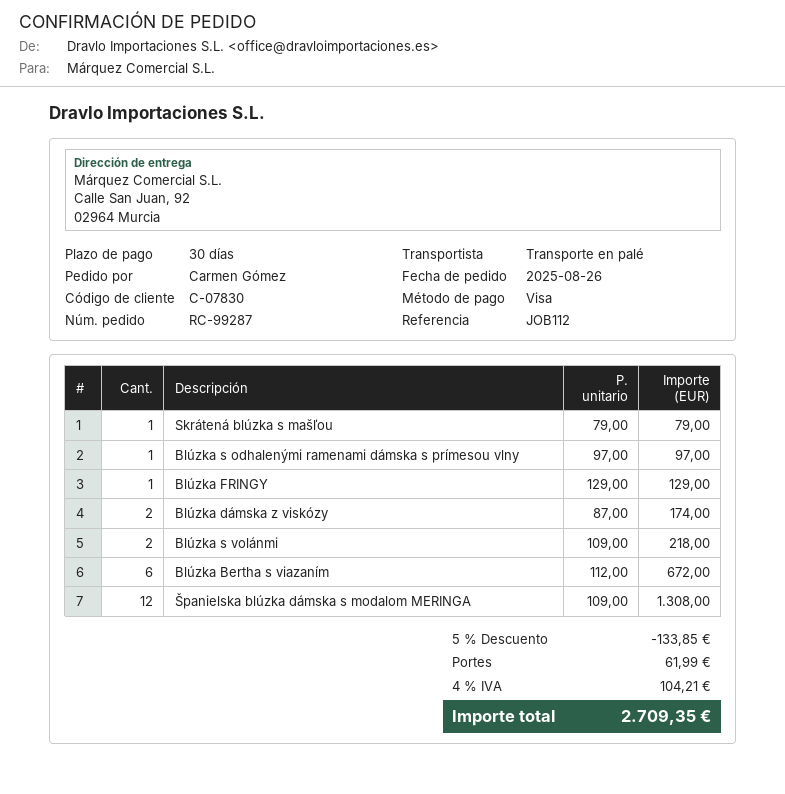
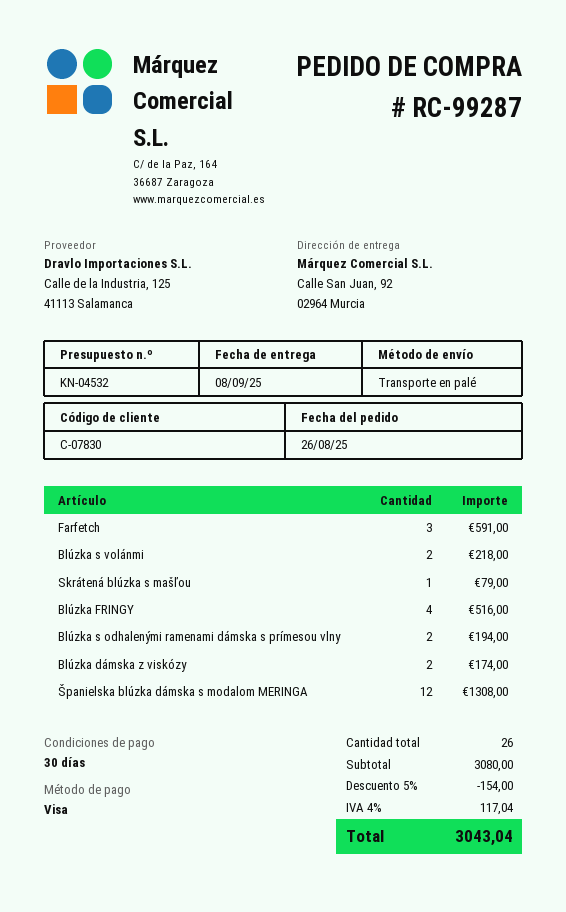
Blúzka s odhalenými ramenami dámska s prímesou vlny: 1 for 97.00 -> 2 for 194.00
Blúzka FRINGY: 1 for 129.00 -> 4 for 516.00
Blúzka Bertha s viazaním: 6 for 672.00 -> none
Farfetch: none -> 3 for 591.00
discount: 5% = 133.85 -> 5% = 154.00
shipping: 61.99 -> none
tax: 4% = 104.21 -> 4% = 117.04
total: 2709.35 -> 3043.04

